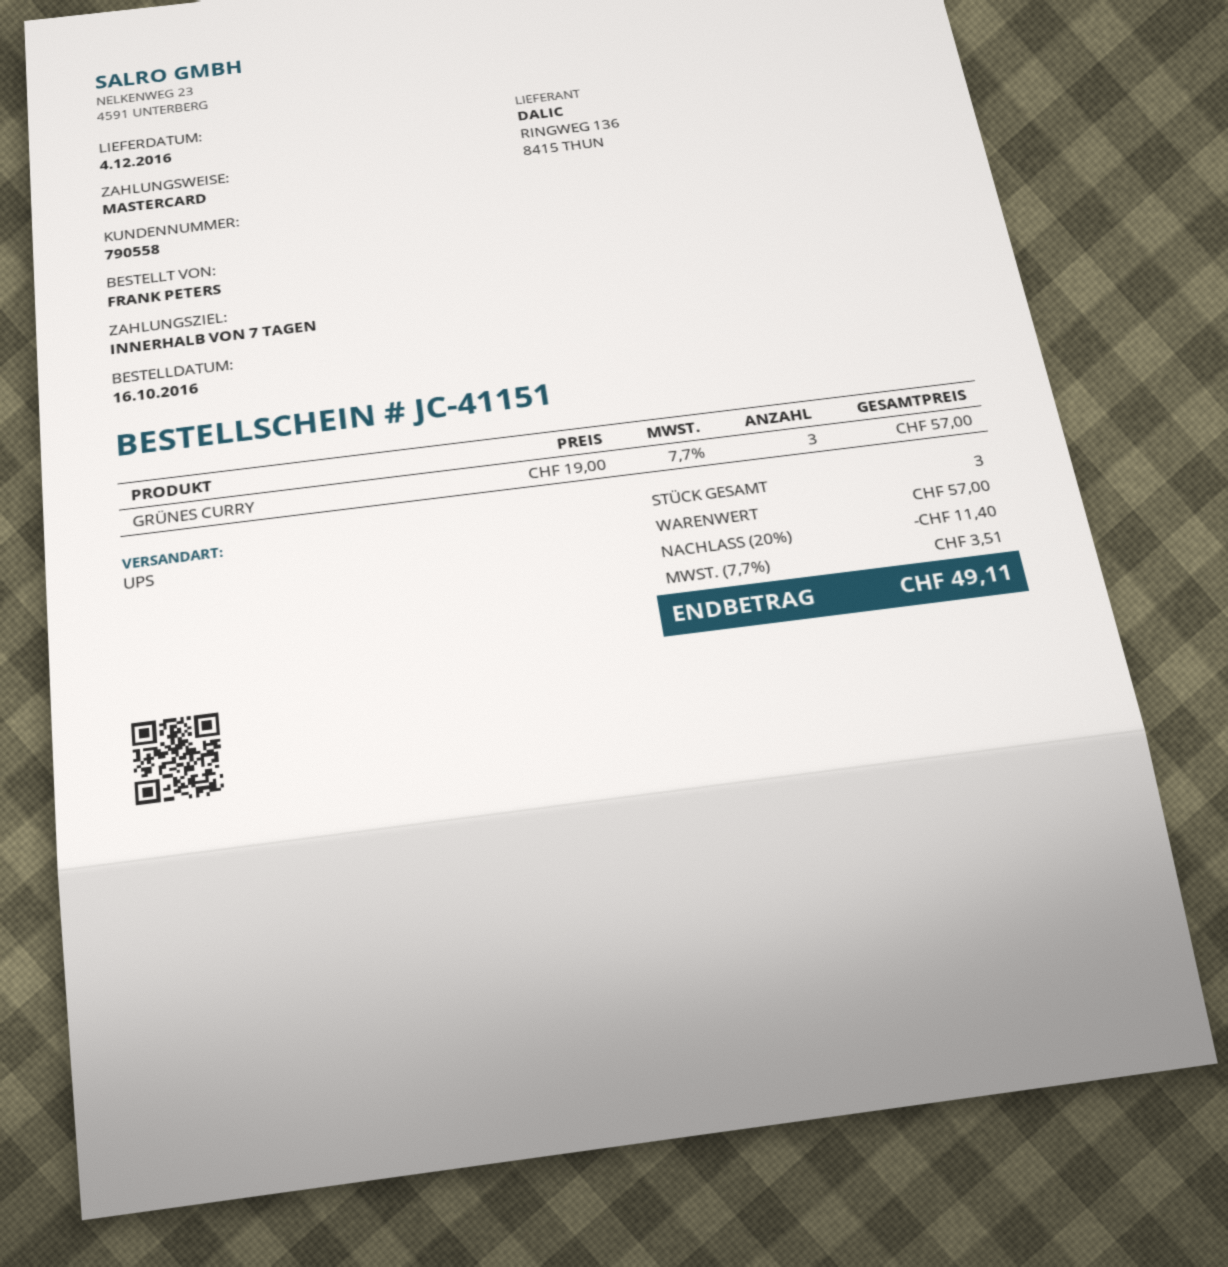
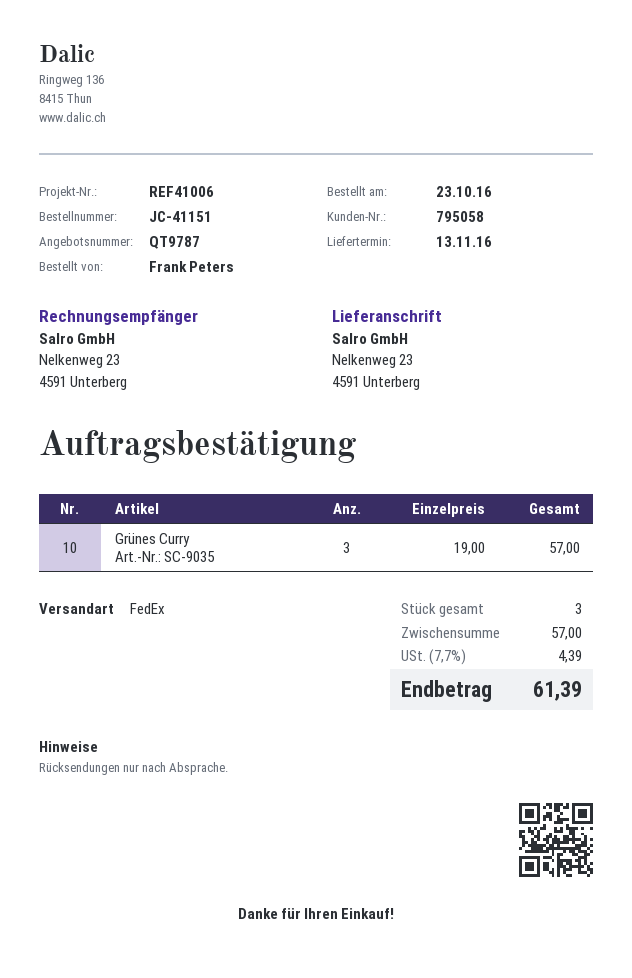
order date: 2016-10-16 -> 2016-10-23
delivery date: 2016-12-04 -> 2016-11-13
customer number: 790558 -> 795058
shipping method: UPS -> FedEx
discount: 20% = 11.40 -> none
tax: 7.7% = 3.51 -> 7.7% = 4.39
total: 49.11 -> 61.39

